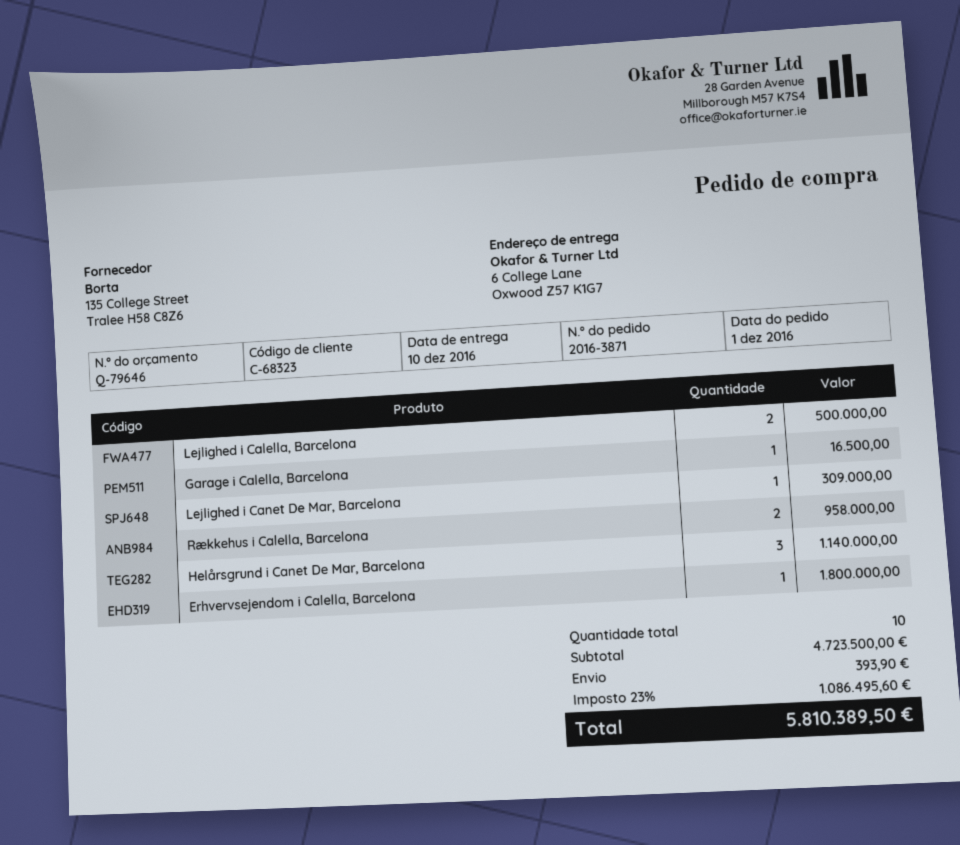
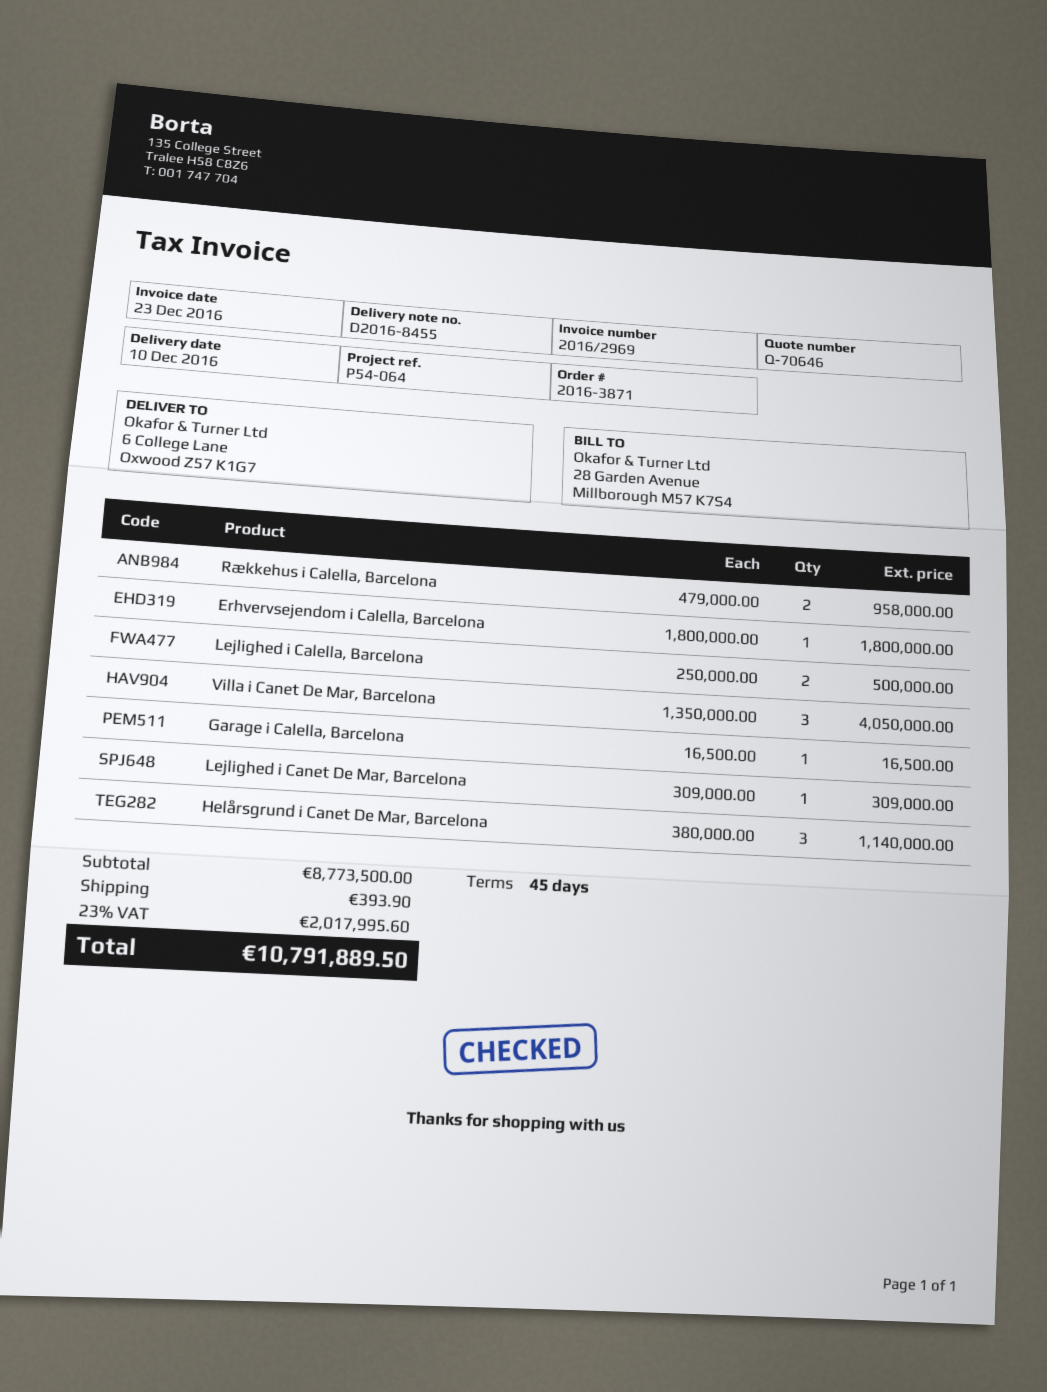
quote number: Q-79646 -> Q-70646
Villa i Canet De Mar, Barcelona: none -> 3 for 4050000.00
subtotal: 4723500.00 -> 8773500.00
tax: 23% = 1086495.60 -> 23% = 2017995.60
total: 5810389.50 -> 10791889.50

